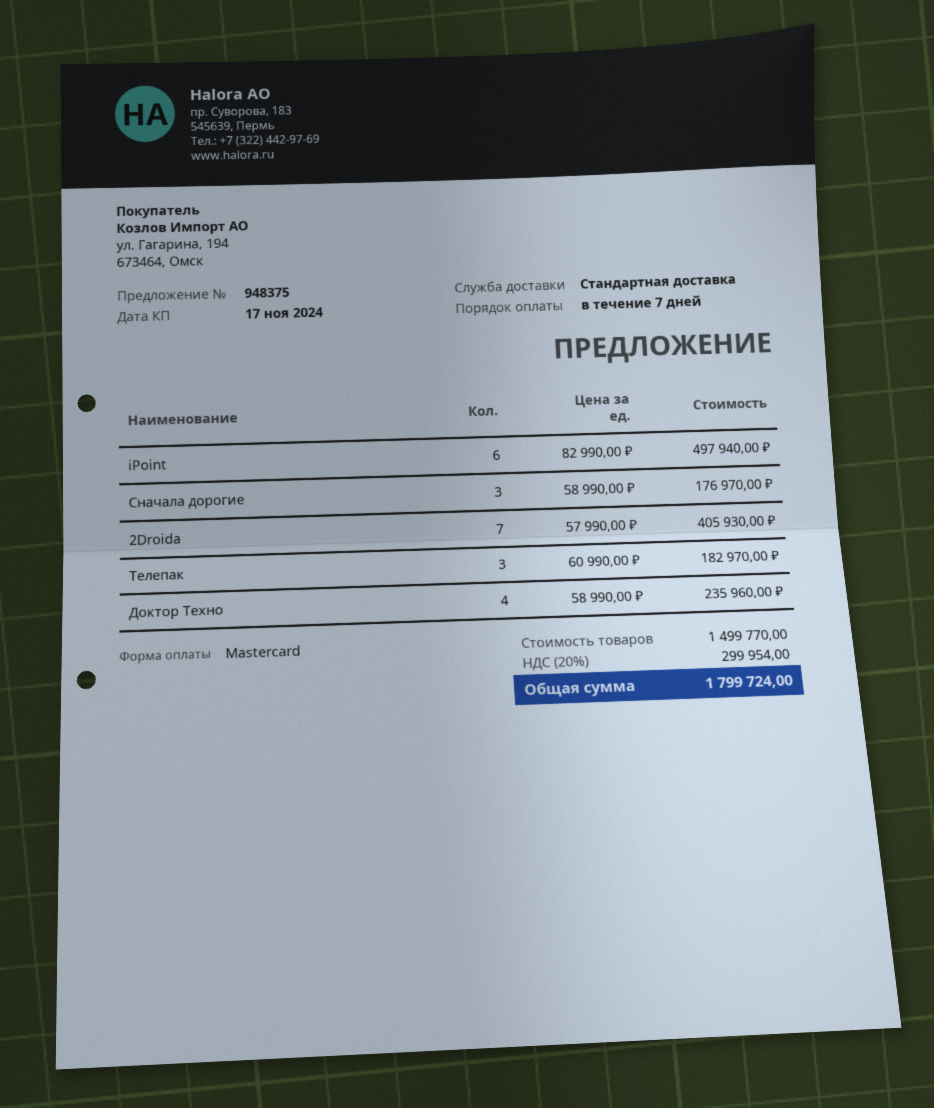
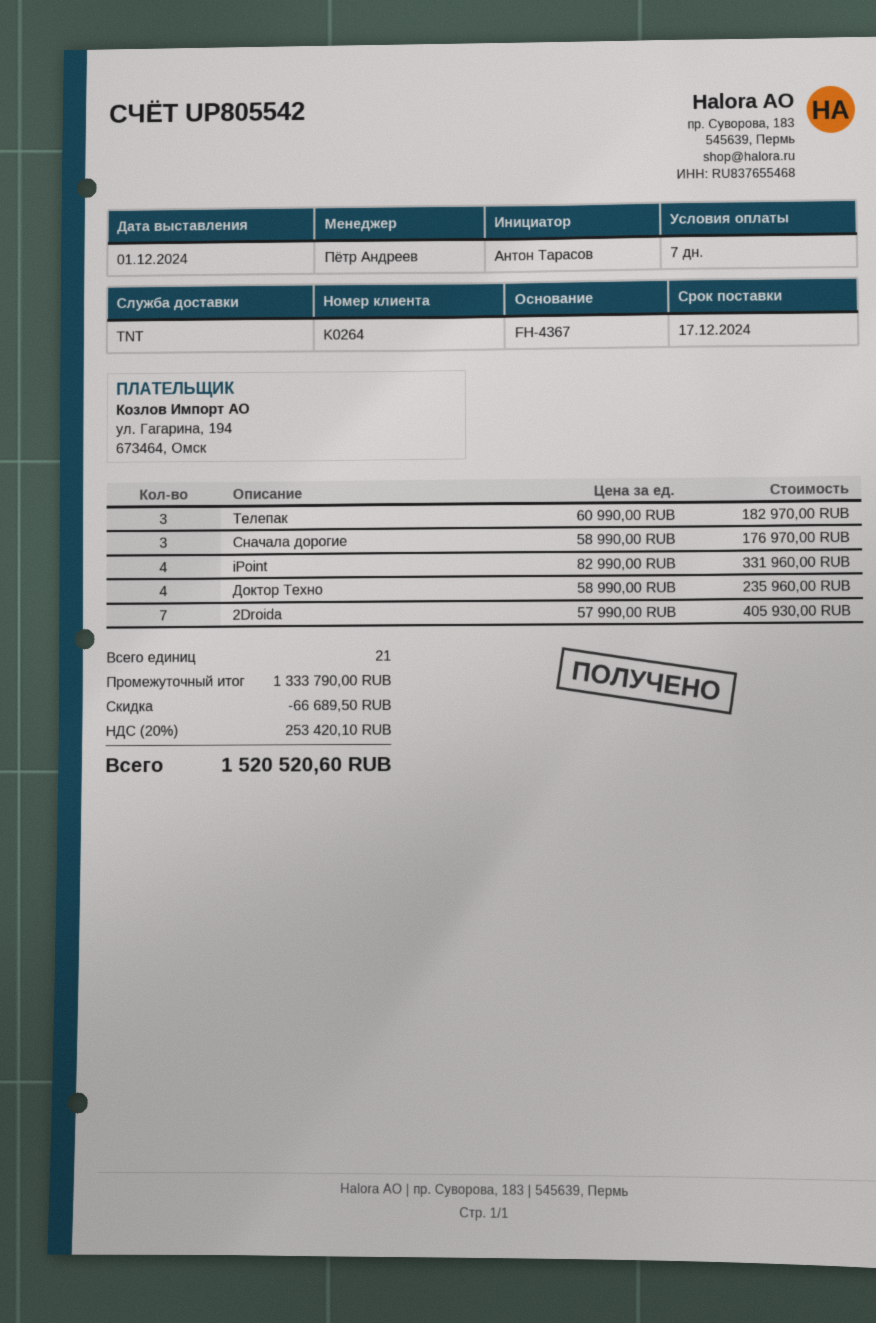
shipping method: standard -> TNT
iPoint: 6 x 82990.00 = 497940.00 -> 4 x 82990.00 = 331960.00
subtotal: 1499770.00 -> 1333790.00
discount: none -> 66689.50
tax: 20% = 299954.00 -> 20% = 253420.10
total: 1799724.00 -> 1520520.60

